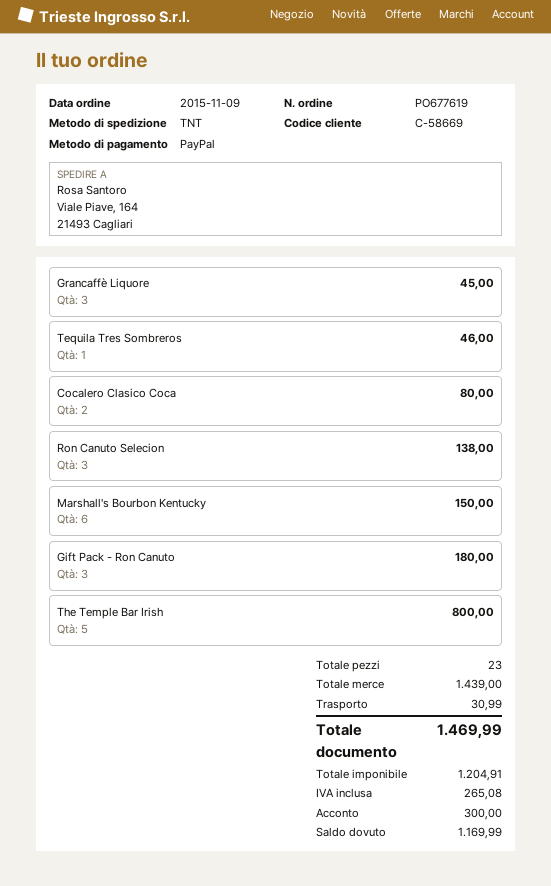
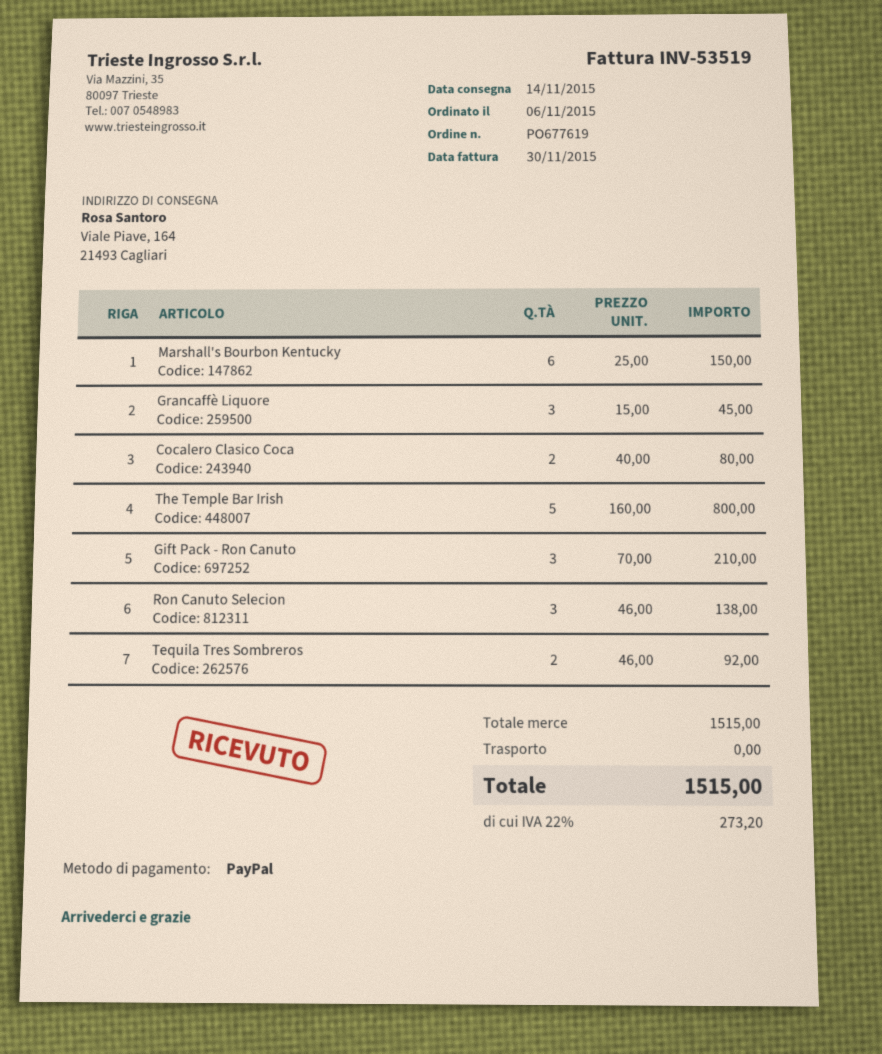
order date: 2015-11-09 -> 2015-11-06
Tequila Tres Sombreros: 1 for 46.00 -> 2 for 92.00
Gift Pack - Ron Canuto: 3 for 180.00 -> 3 for 210.00
subtotal: 1439.00 -> 1515.00
shipping: 30.99 -> 0.00
tax: 265.08 -> 273.20
total: 1469.99 -> 1515.00

